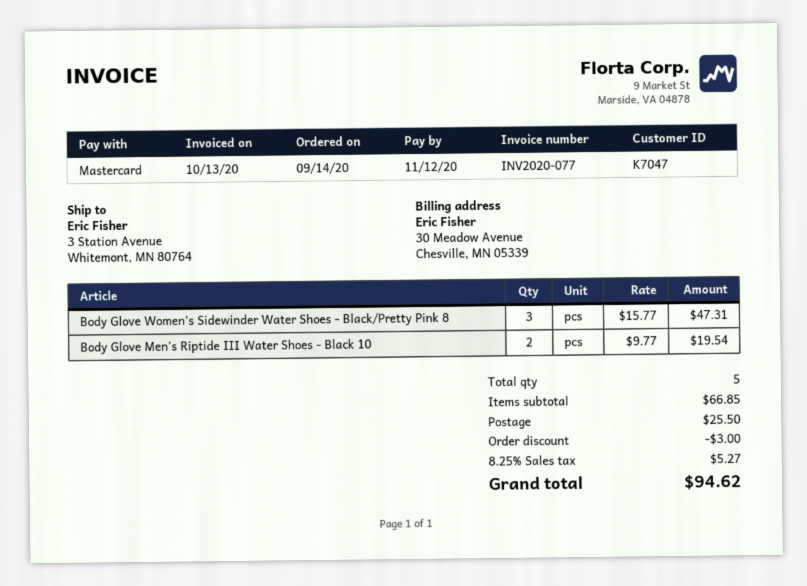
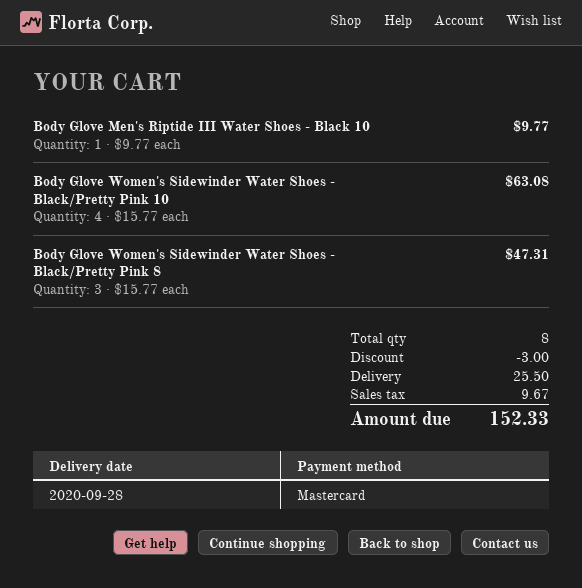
Body Glove Men's Riptide III Water Shoes - Black 10: 2 x 9.77 = 19.54 -> 1 x 9.77 = 9.77
Body Glove Women's Sidewinder Water Shoes - Black/Pretty Pink 10: none -> 4 x 15.77 = 63.08
total quantity: 5 -> 8
tax: 5.27 -> 9.67
total: 94.62 -> 152.33

